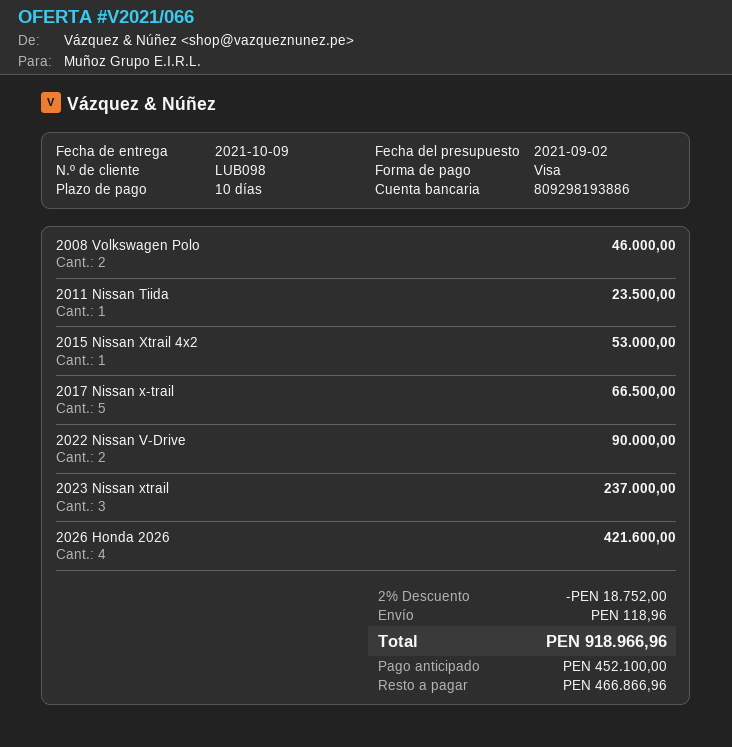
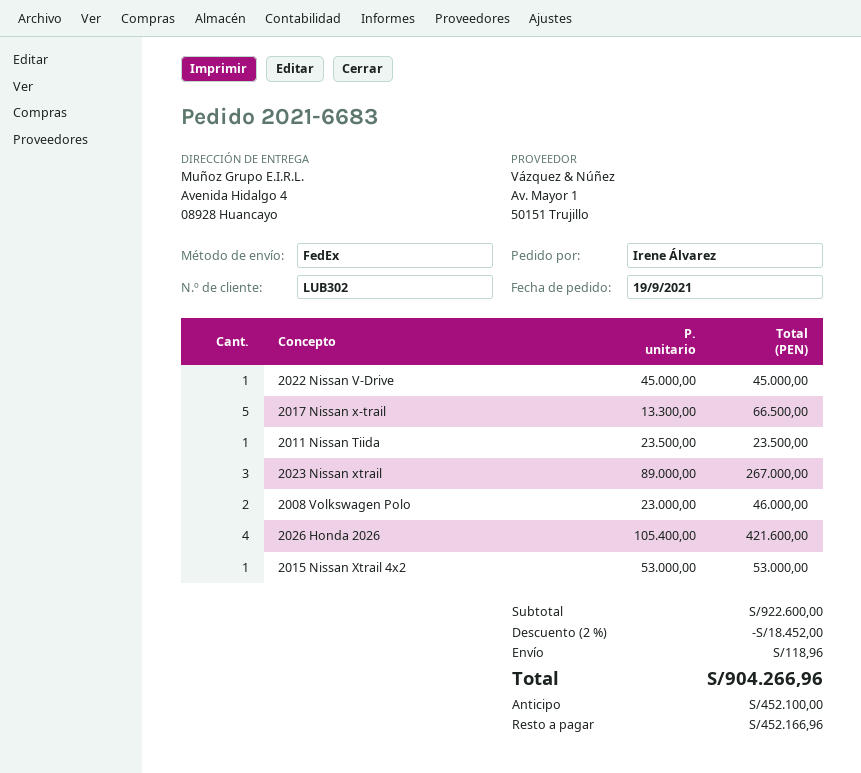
customer number: LUB098 -> LUB302
2022 Nissan V-Drive: 2 for 90000.00 -> 1 for 45000.00
2023 Nissan xtrail: 3 for 237000.00 -> 3 for 267000.00
discount: 2% = 18752.00 -> 2% = 18452.00
total: 918966.96 -> 904266.96
balance: 466866.96 -> 452166.96

